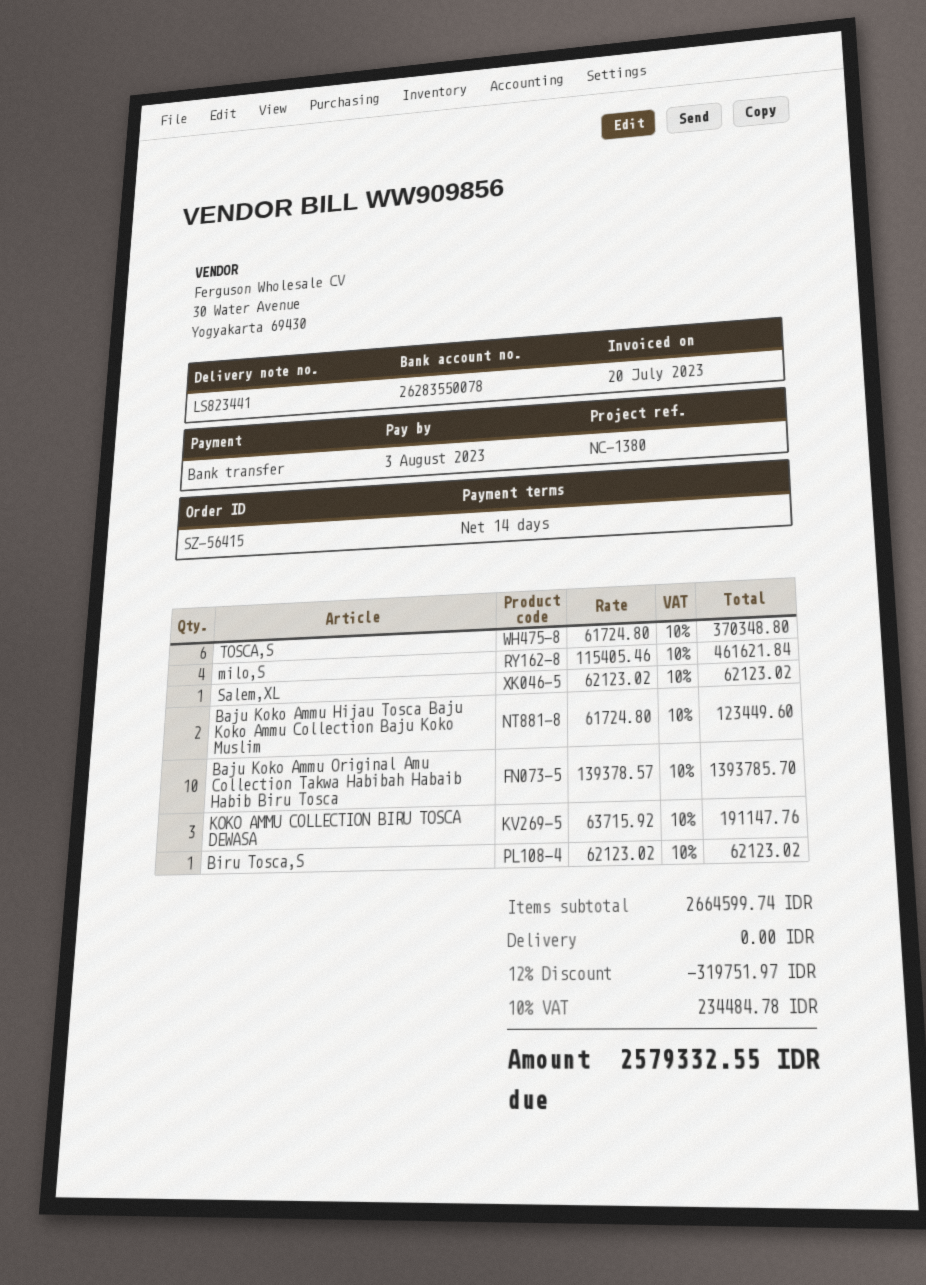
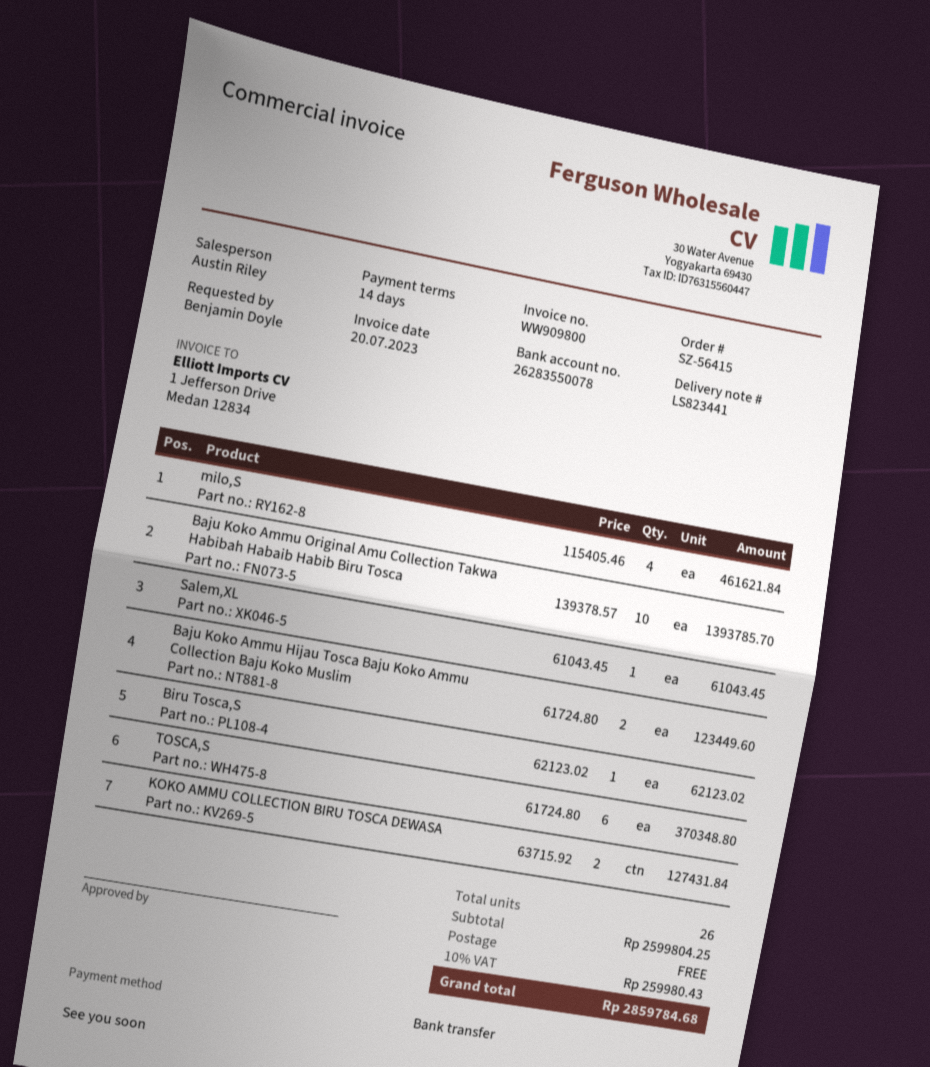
invoice number: WW909856 -> WW909800
Salem,XL: 1 x 62123.02 = 62123.02 -> 1 x 61043.45 = 61043.45
KOKO AMMU COLLECTION BIRU TOSCA DEWASA: 3 x 63715.92 = 191147.76 -> 2 x 63715.92 = 127431.84
subtotal: 2664599.74 -> 2599804.25
discount: 12% = 319751.97 -> none
tax: 10% = 234484.78 -> 10% = 259980.43
total: 2579332.55 -> 2859784.68

